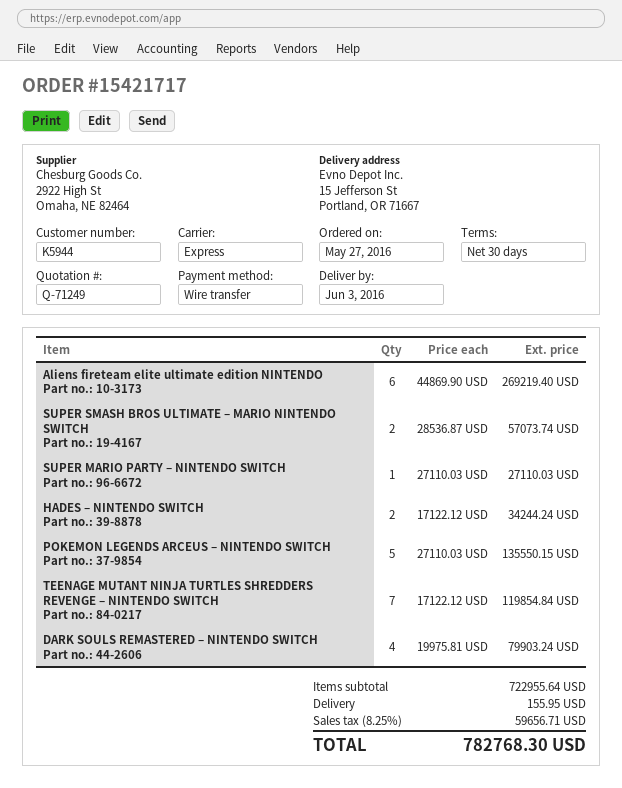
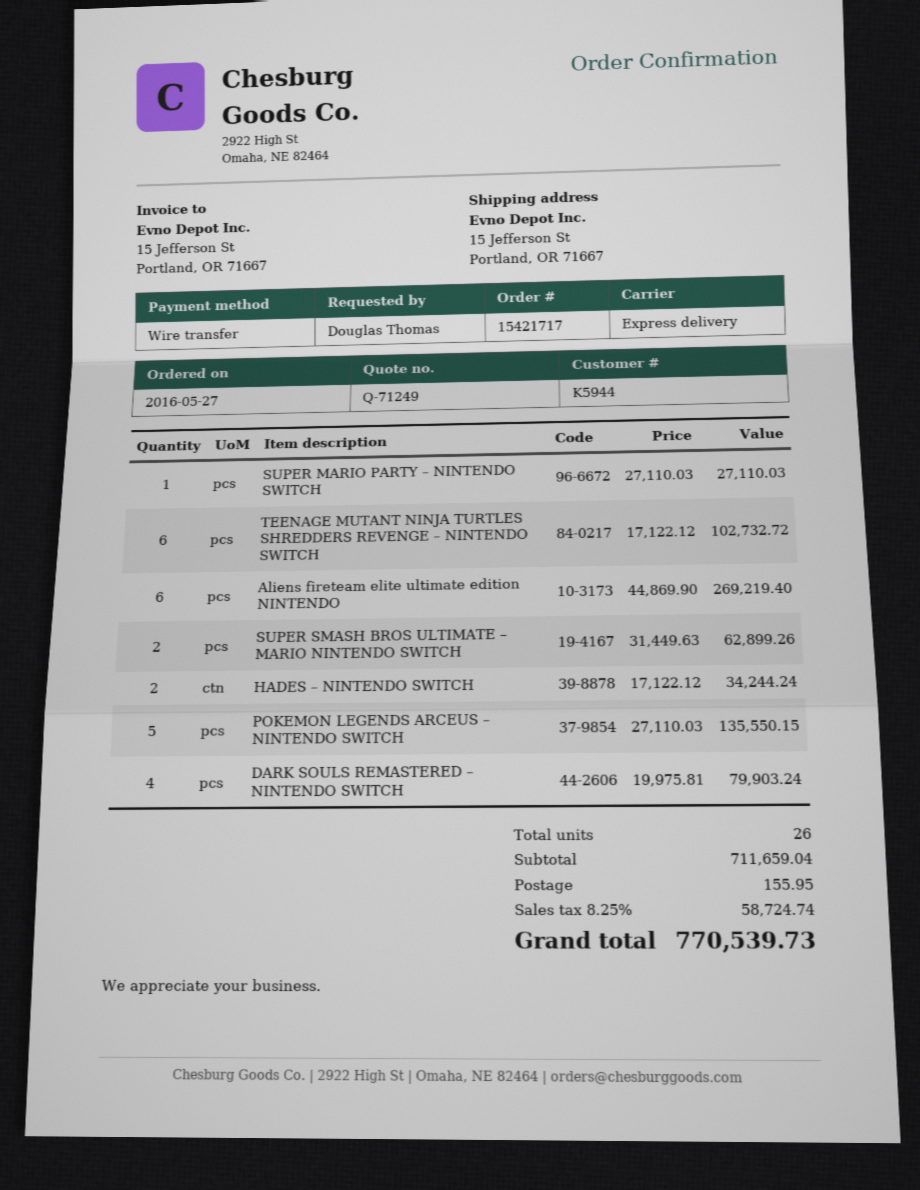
SUPER SMASH BROS ULTIMATE – MARIO NINTENDO SWITCH: 2 x 28536.87 = 57073.74 -> 2 x 31449.63 = 62899.26
TEENAGE MUTANT NINJA TURTLES SHREDDERS REVENGE – NINTENDO SWITCH: 7 x 17122.12 = 119854.84 -> 6 x 17122.12 = 102732.72
subtotal: 722955.64 -> 711659.04
tax: 8.25% = 59656.71 -> 8.25% = 58724.74
total: 782768.30 -> 770539.73

